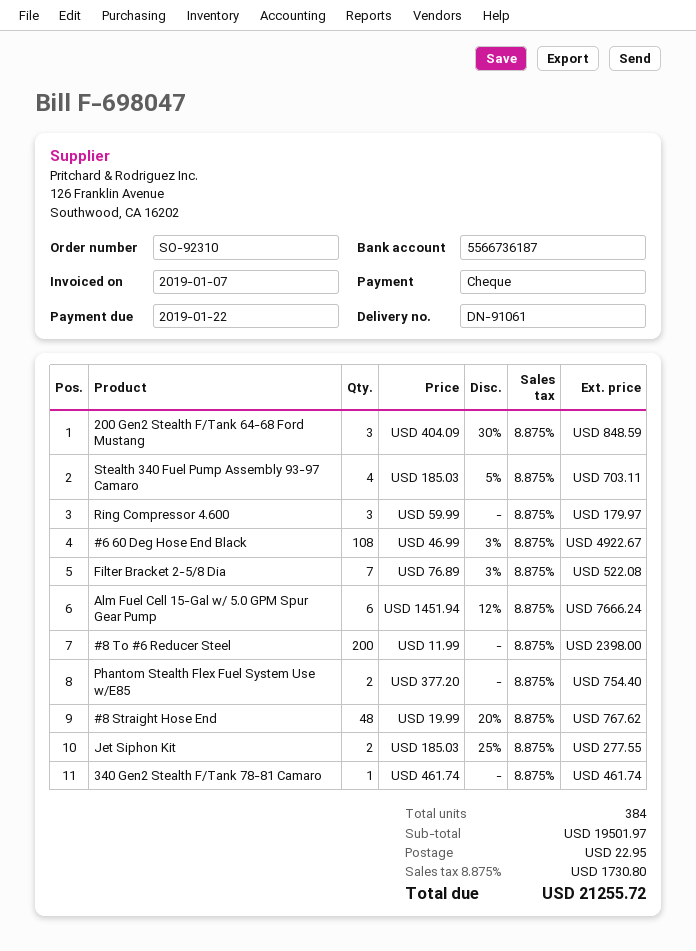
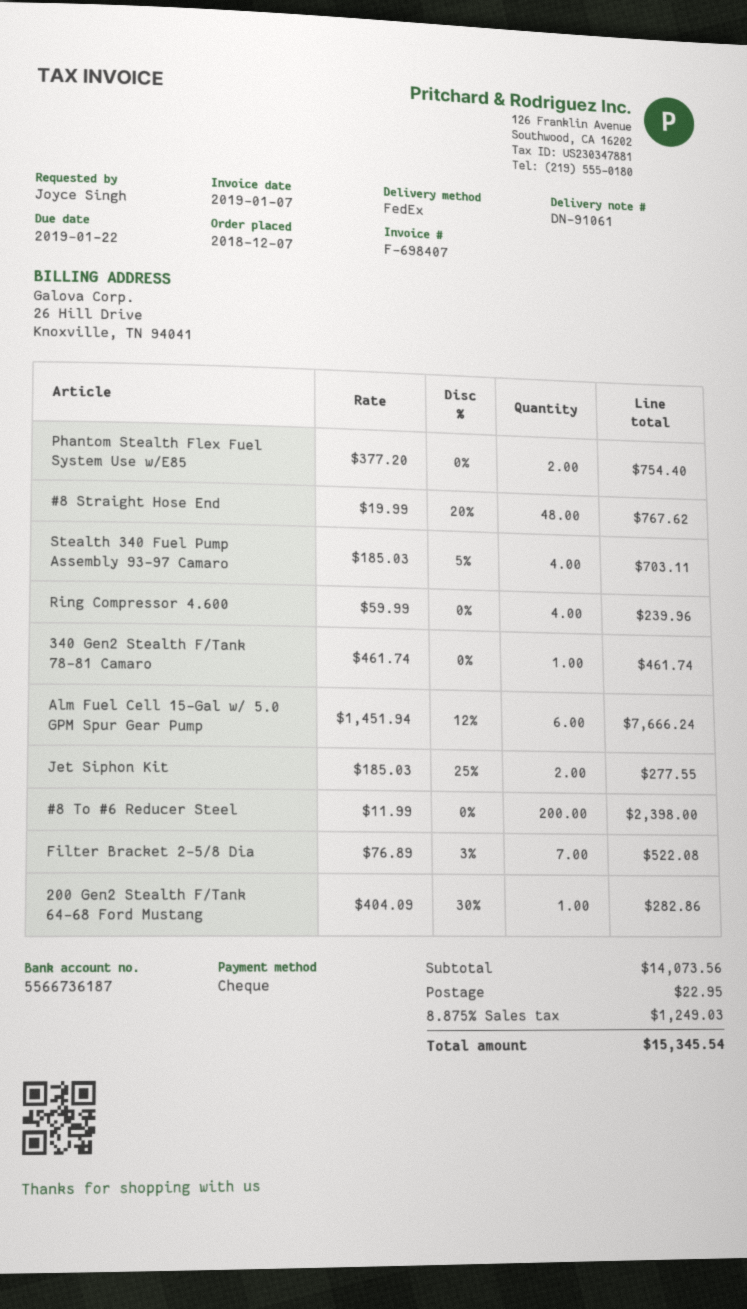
invoice number: F-698047 -> F-698407
200 Gen2 Stealth F/Tank 64-68 Ford Mustang: 3 x 404.09 - 30% = 848.59 -> 1 x 404.09 - 30% = 282.86
Ring Compressor 4.600: 3 x 59.99 = 179.97 -> 4 x 59.99 = 239.96
#6 60 Deg Hose End Black: 108 x 46.99 - 3% = 4922.67 -> none
subtotal: 19501.97 -> 14073.56
tax: 8.875% = 1730.80 -> 8.875% = 1249.03
total: 21255.72 -> 15345.54

